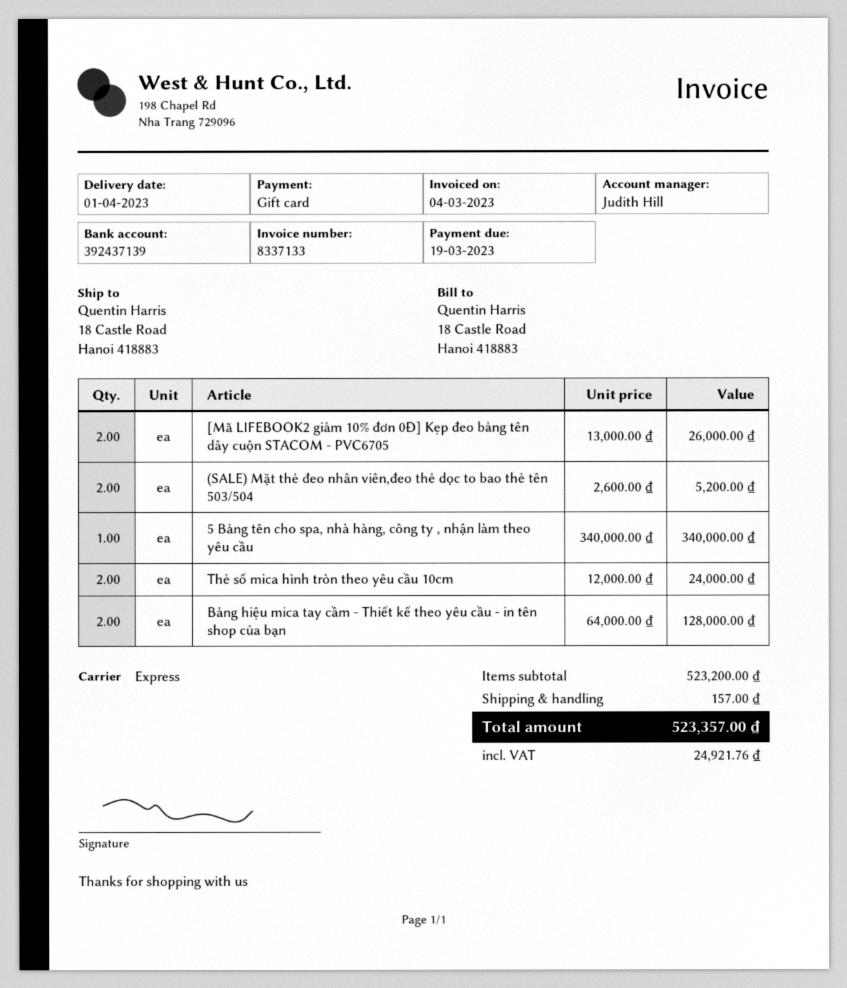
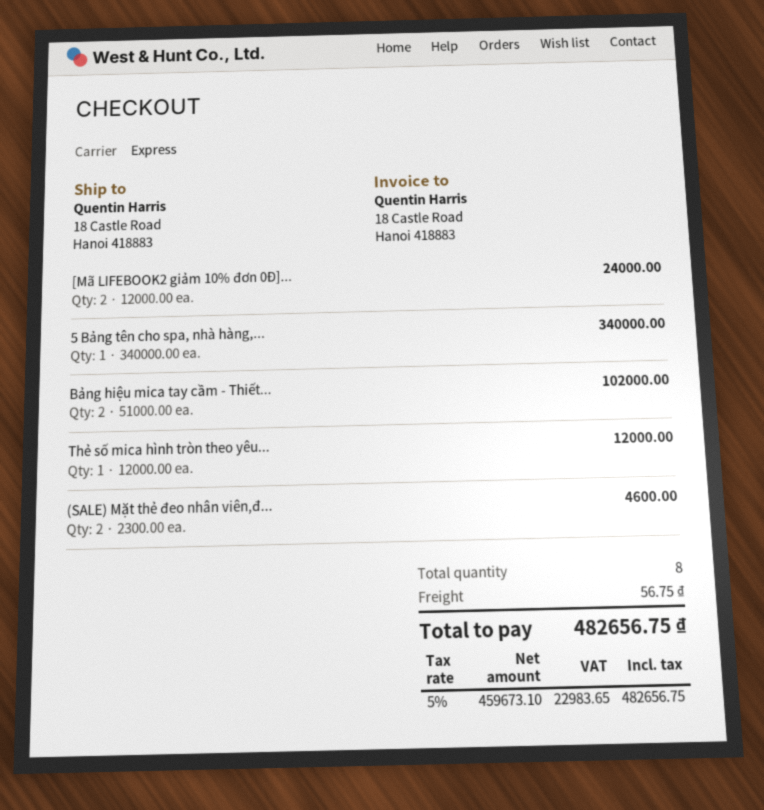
[Mã LIFEBOOK2 giảm 10% đơn 0Đ] Kẹp đeo bảng tên dây cuộn STACOM - PVC6705: 2 x 13000.00 = 26000.00 -> 2 x 12000.00 = 24000.00
(SALE) Mặt thẻ đeo nhân viên,đeo thẻ dọc to bao thẻ tên 503/504: 2 x 2600.00 = 5200.00 -> 2 x 2300.00 = 4600.00
Thẻ số mica hình tròn theo yêu cầu 10cm: 2 x 12000.00 = 24000.00 -> 1 x 12000.00 = 12000.00
Bảng hiệu mica tay cầm - Thiết kế theo yêu cầu - in tên shop của bạn: 2 x 64000.00 = 128000.00 -> 2 x 51000.00 = 102000.00
shipping: 157.00 -> 56.75
tax: 24921.76 -> 22983.65
total: 523357.00 -> 482656.75

